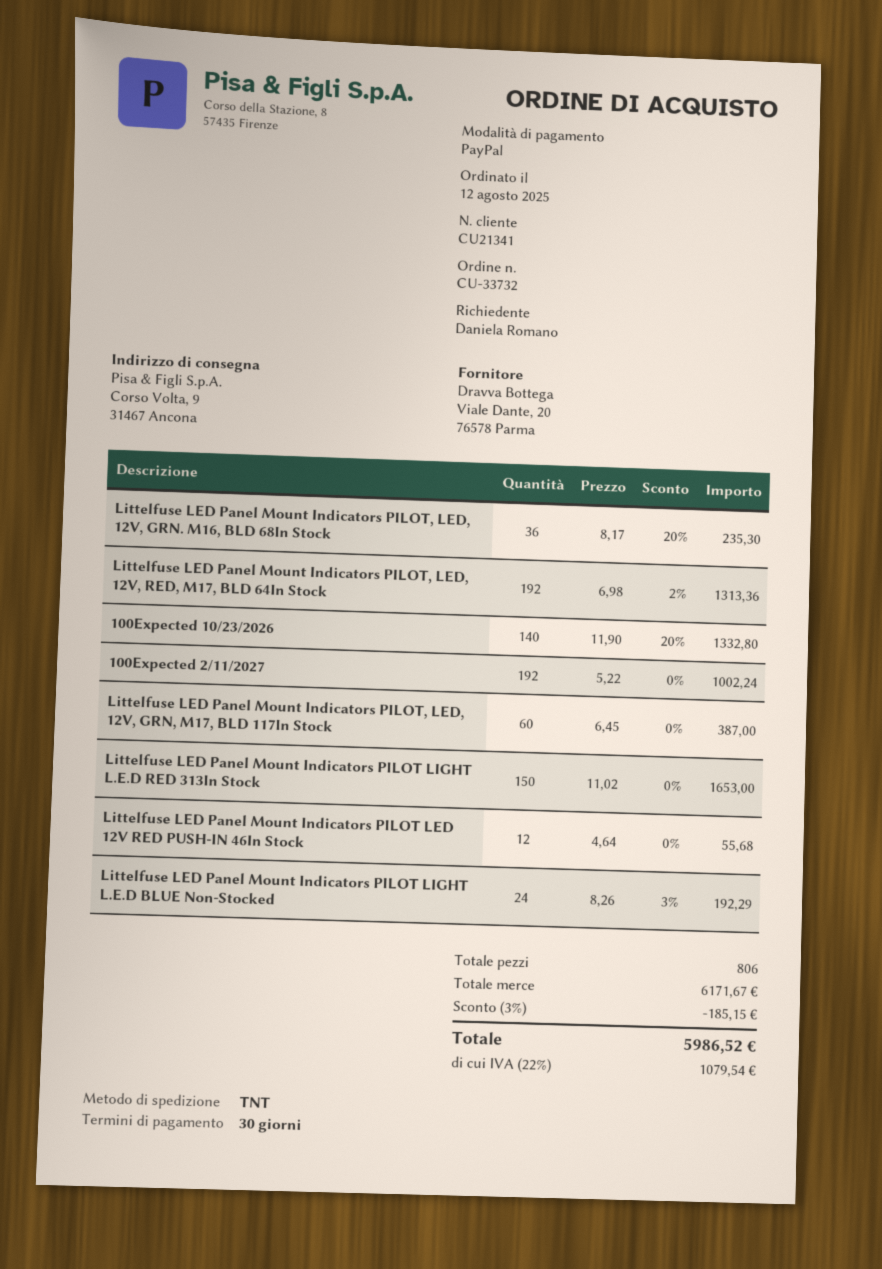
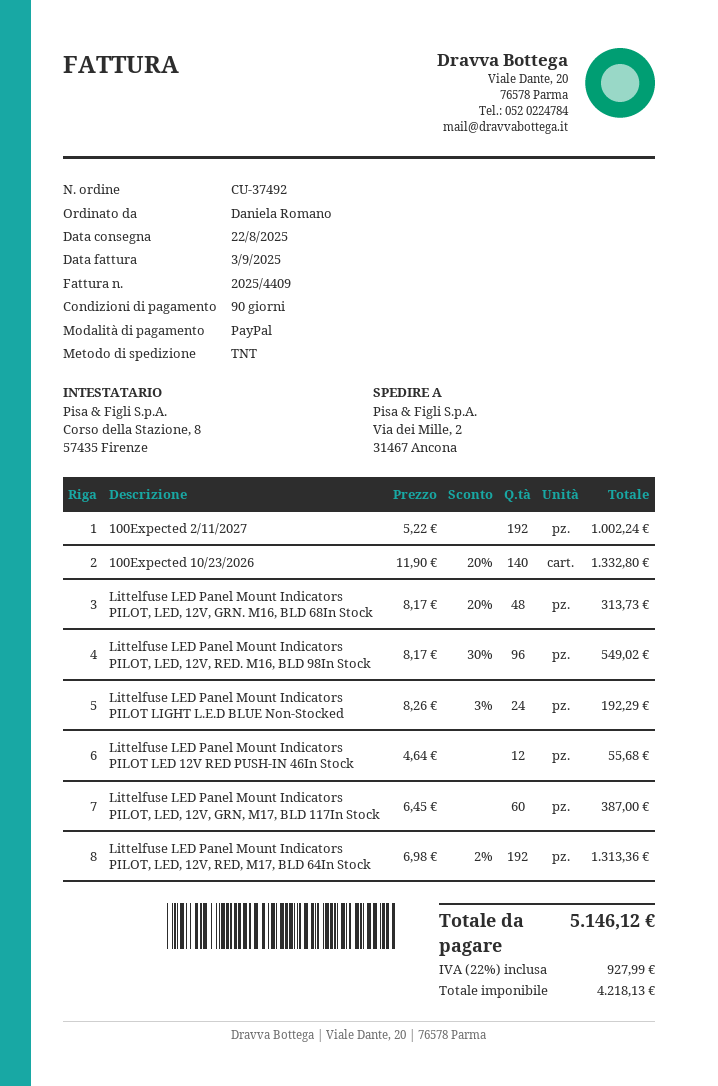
order number: CU-33732 -> CU-37492
payment terms: 30 days -> 90 days
ship to: Corso Volta, 9, 31467 Ancona -> Via dei Mille, 2, 31467 Ancona
Littelfuse LED Panel Mount Indicators PILOT, LED, 12V, GRN. M16, BLD 68In Stock: 36 x 8.17 - 20% = 235.30 -> 48 x 8.17 - 20% = 313.73
Littelfuse LED Panel Mount Indicators PILOT LIGHT L.E.D RED 313In Stock: 150 x 11.02 = 1653.00 -> none
Littelfuse LED Panel Mount Indicators PILOT, LED, 12V, RED. M16, BLD 98In Stock: none -> 96 x 8.17 - 30% = 549.02
discount: 3% = 185.15 -> none
tax: 22% = 1079.54 -> 22% = 927.99
total: 5986.52 -> 5146.12

